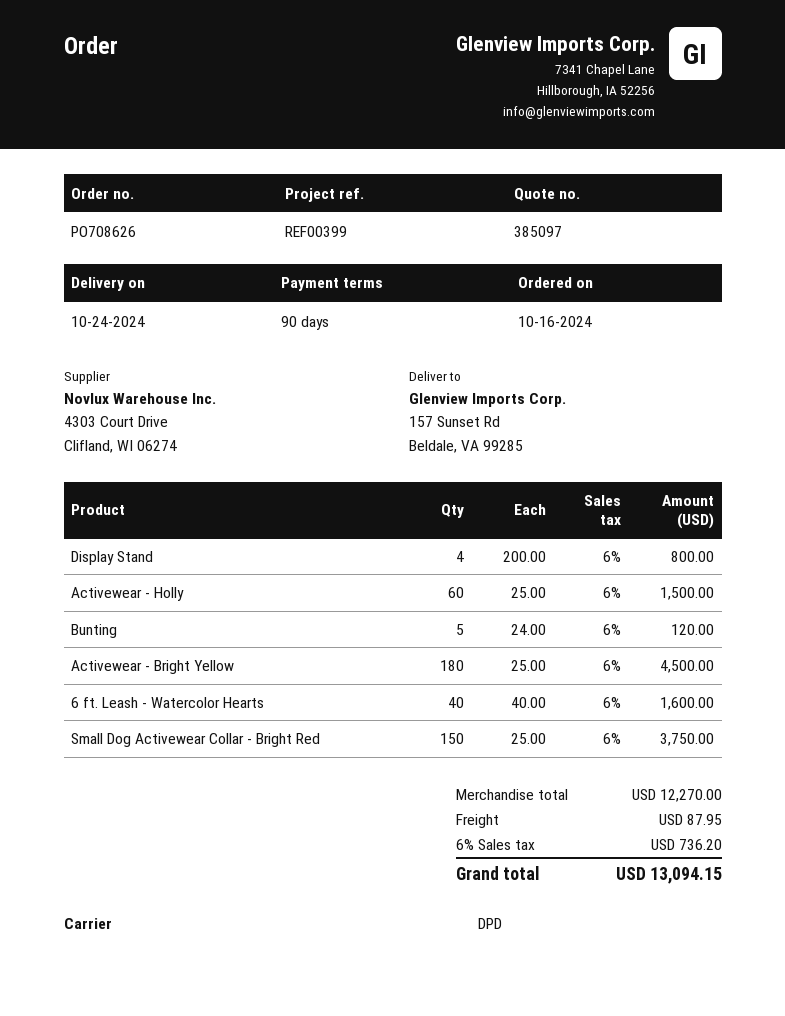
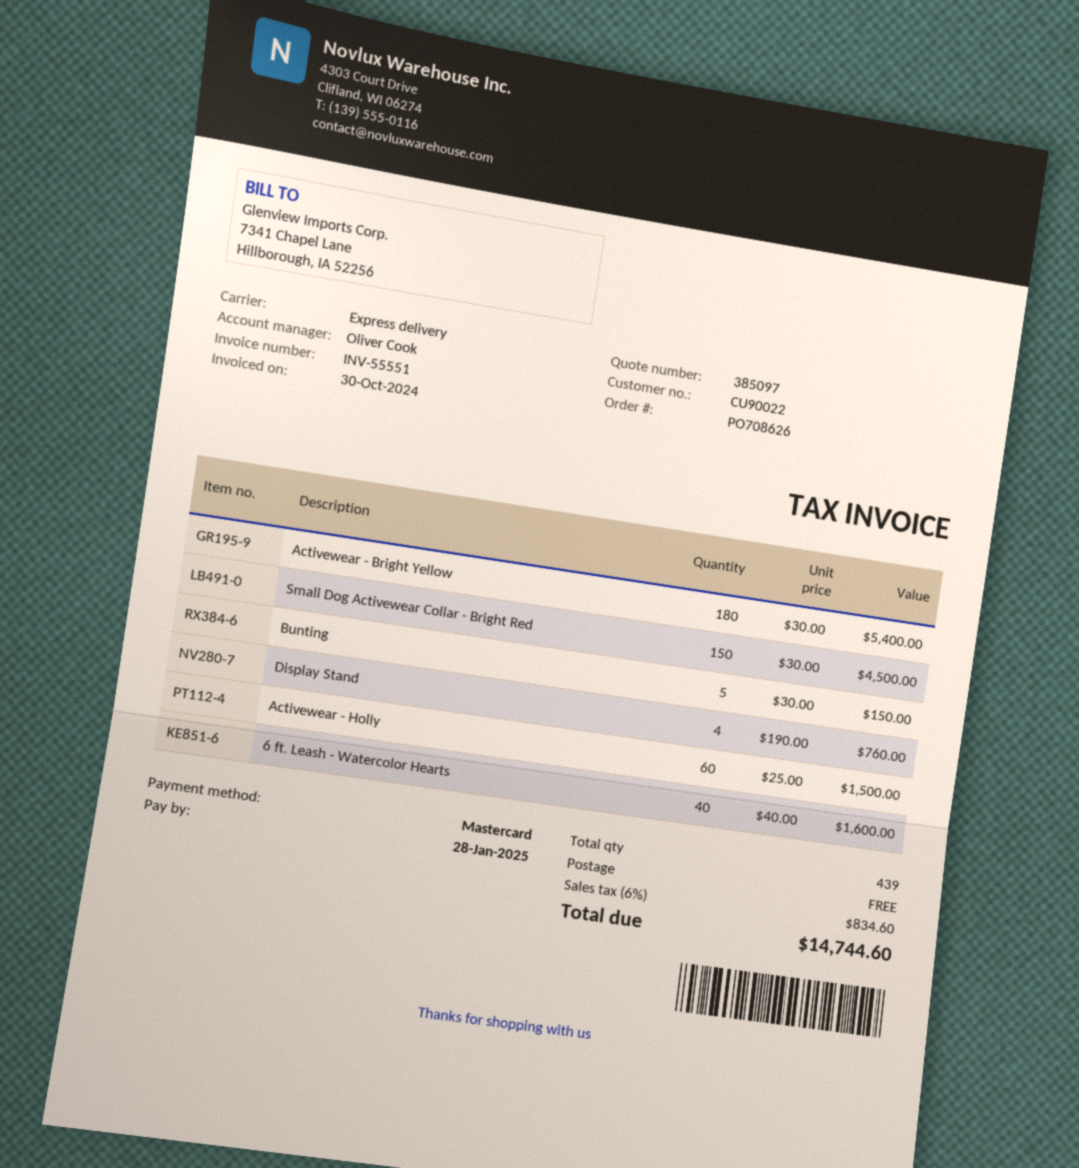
shipping method: DPD -> express
Display Stand: 4 x 200.00 = 800.00 -> 4 x 190.00 = 760.00
Bunting: 5 x 24.00 = 120.00 -> 5 x 30.00 = 150.00
Activewear - Bright Yellow: 180 x 25.00 = 4500.00 -> 180 x 30.00 = 5400.00
Small Dog Activewear Collar - Bright Red: 150 x 25.00 = 3750.00 -> 150 x 30.00 = 4500.00
shipping: 87.95 -> 0.00
tax: 6% = 736.20 -> 6% = 834.60
total: 13094.15 -> 14744.60

